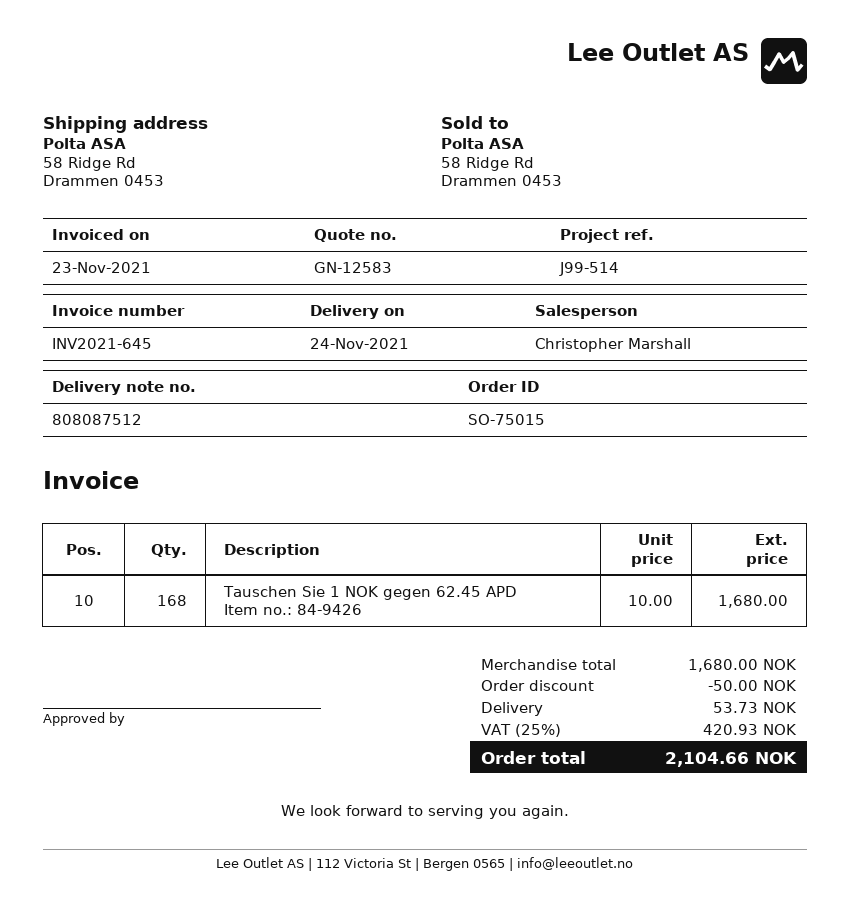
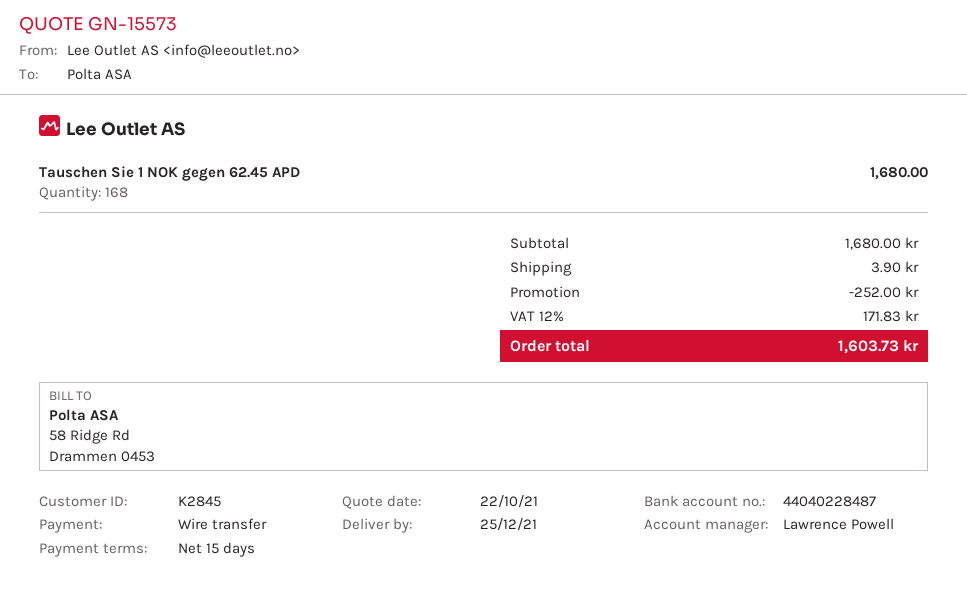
quote number: GN-12583 -> GN-15573
delivery date: 2021-11-24 -> 2021-12-25
sales rep: Christopher Marshall -> Lawrence Powell
discount: 50.00 -> 252.00
shipping: 53.73 -> 3.90
tax: 25% = 420.93 -> 12% = 171.83
total: 2104.66 -> 1603.73

